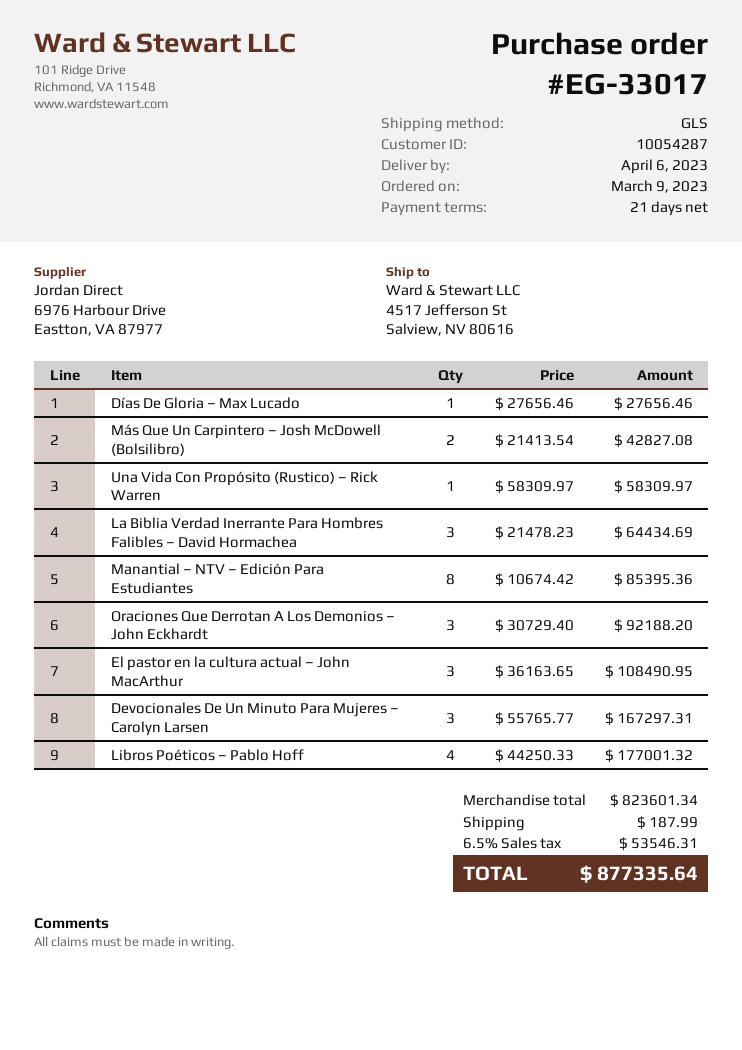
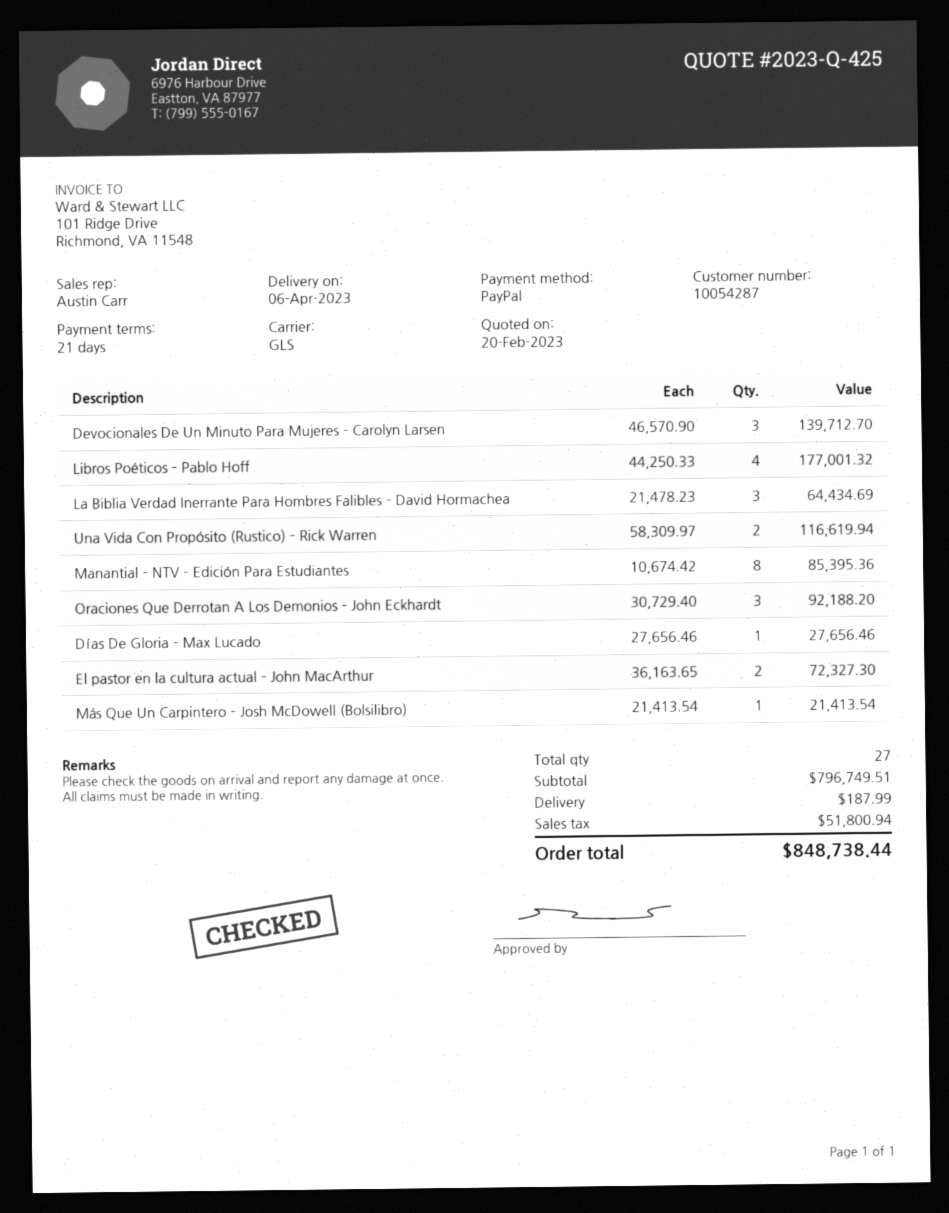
Más Que Un Carpintero – Josh McDowell (Bolsilibro): 2 x 21413.54 = 42827.08 -> 1 x 21413.54 = 21413.54
Una Vida Con Propósito (Rustico) – Rick Warren: 1 x 58309.97 = 58309.97 -> 2 x 58309.97 = 116619.94
El pastor en la cultura actual – John MacArthur: 3 x 36163.65 = 108490.95 -> 2 x 36163.65 = 72327.30
Devocionales De Un Minuto Para Mujeres – Carolyn Larsen: 3 x 55765.77 = 167297.31 -> 3 x 46570.90 = 139712.70
subtotal: 823601.34 -> 796749.51
tax: 53546.31 -> 51800.94
total: 877335.64 -> 848738.44

